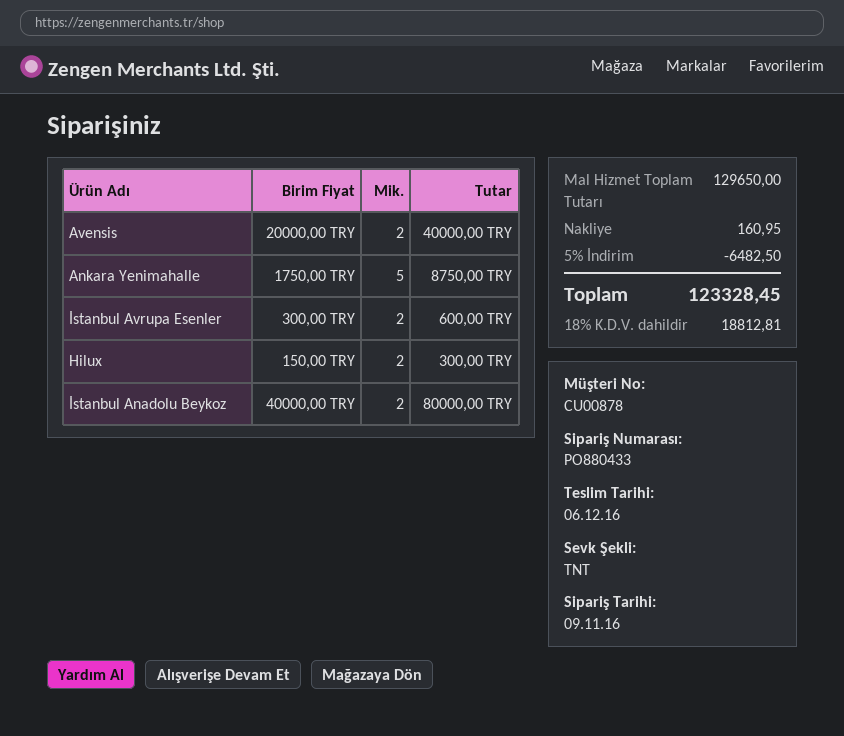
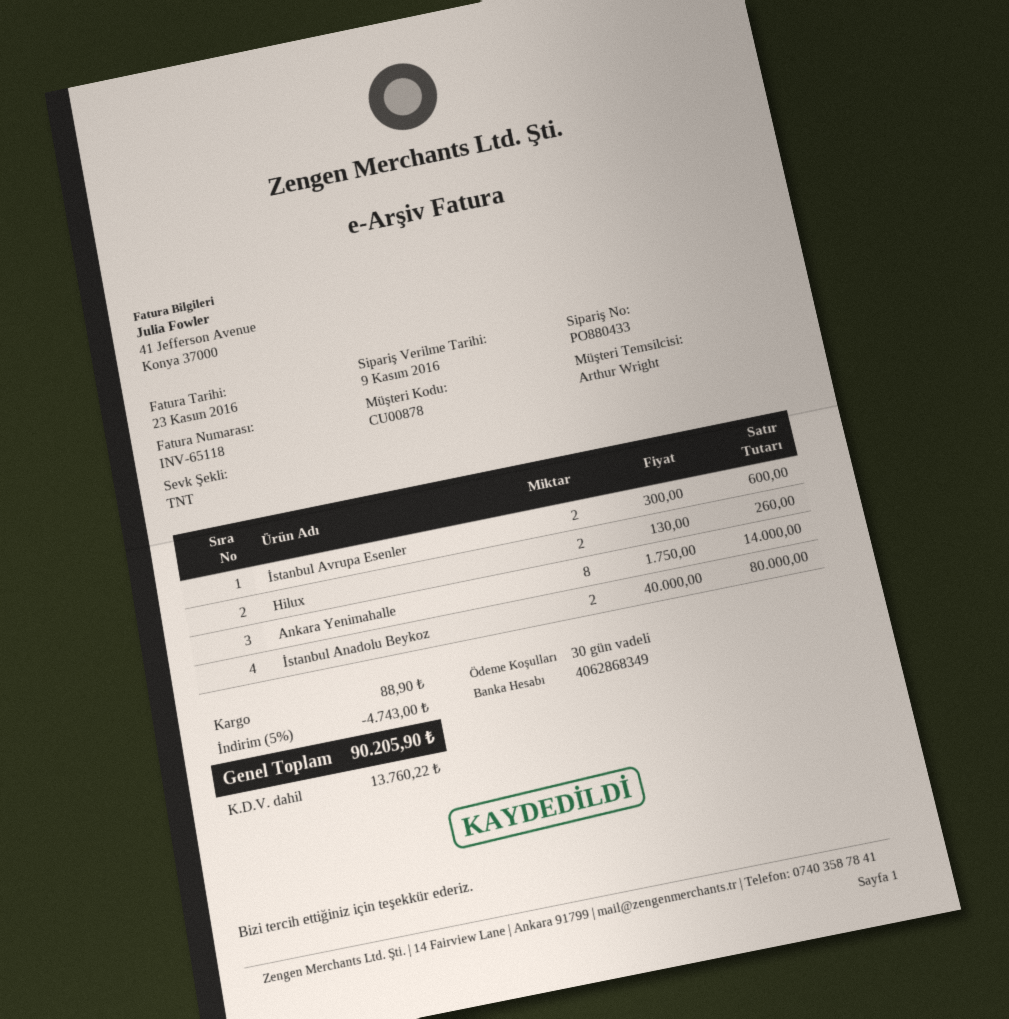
Avensis: 2 x 20000.00 = 40000.00 -> none
Ankara Yenimahalle: 5 x 1750.00 = 8750.00 -> 8 x 1750.00 = 14000.00
Hilux: 2 x 150.00 = 300.00 -> 2 x 130.00 = 260.00
discount: 5% = 6482.50 -> 5% = 4743.00
shipping: 160.95 -> 88.90
tax: 18812.81 -> 13760.22
total: 123328.45 -> 90205.90

